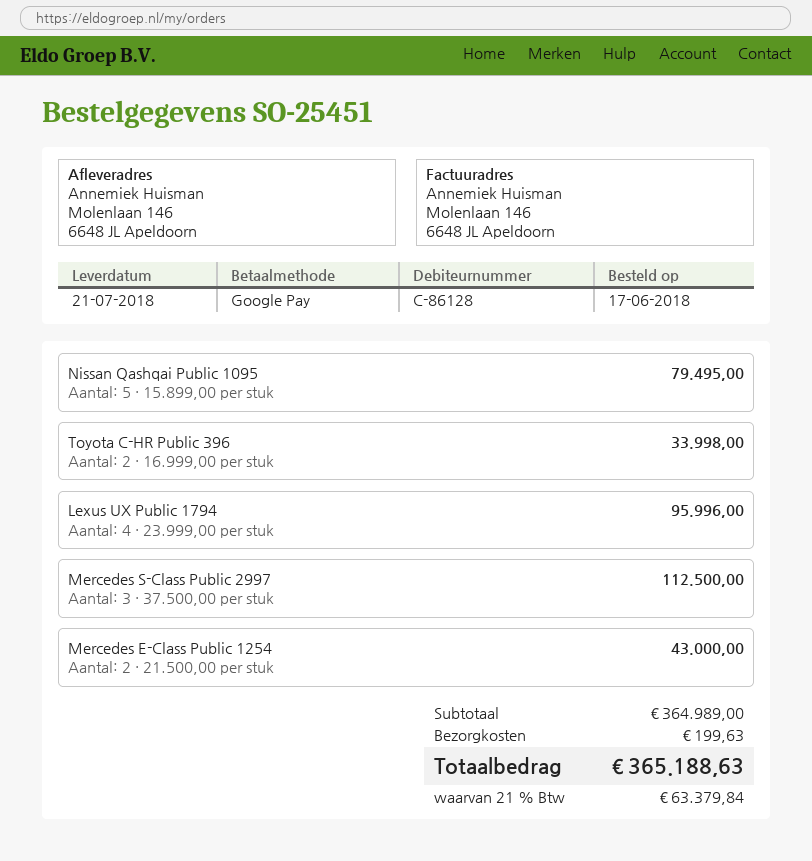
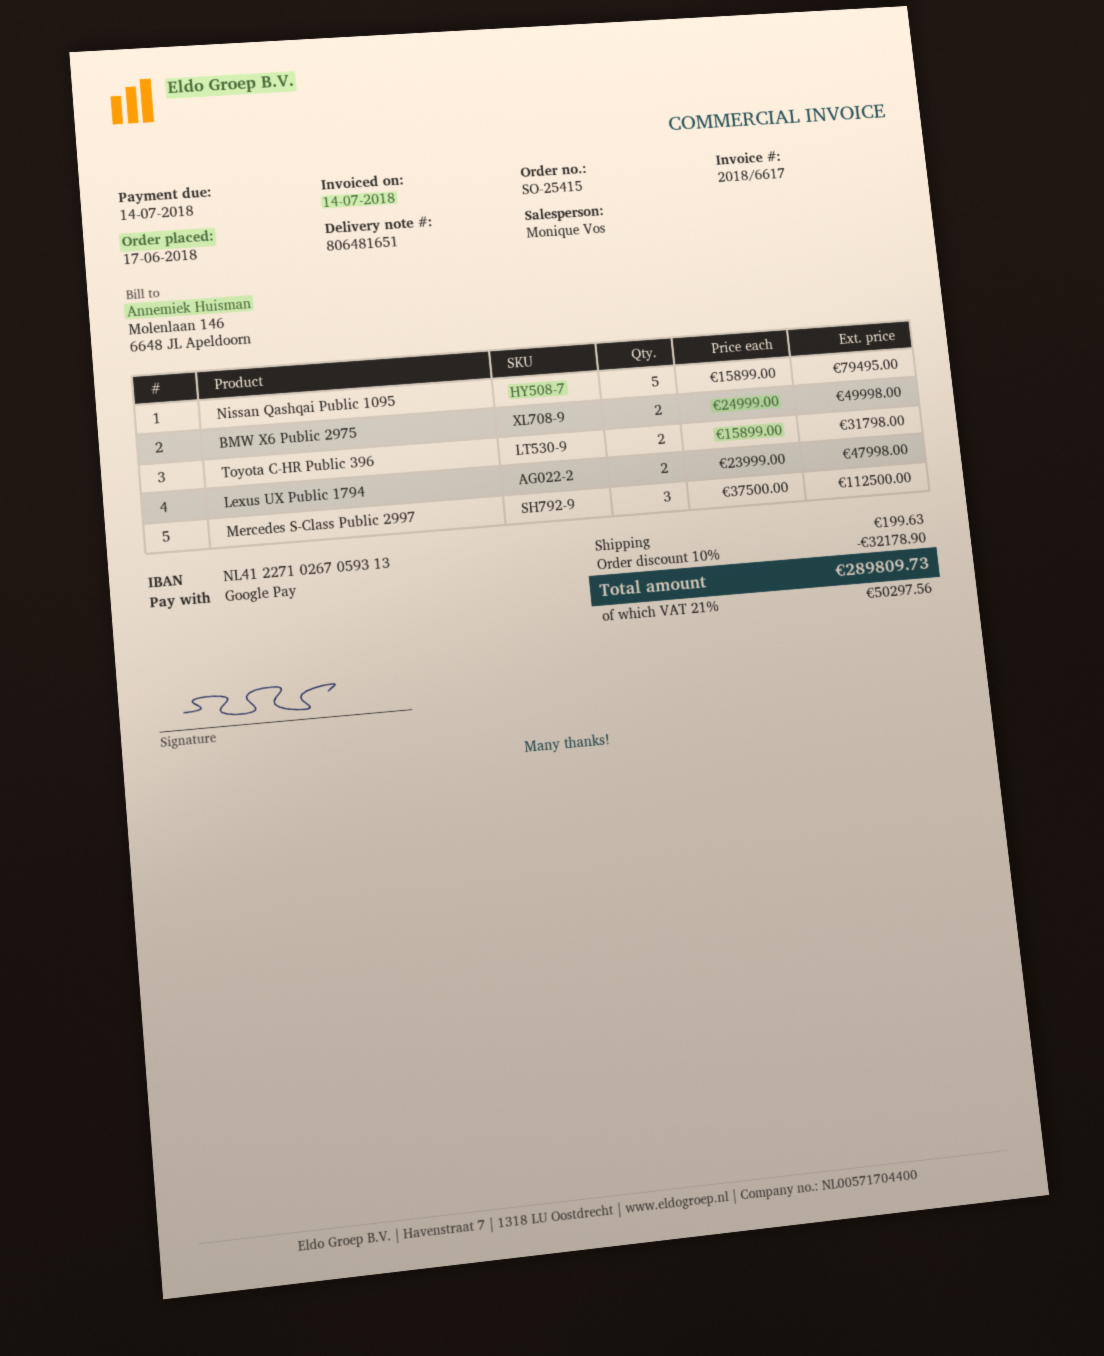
order number: SO-25451 -> SO-25415
Toyota C-HR Public 396: 2 x 16999.00 = 33998.00 -> 2 x 15899.00 = 31798.00
Lexus UX Public 1794: 4 x 23999.00 = 95996.00 -> 2 x 23999.00 = 47998.00
Mercedes E-Class Public 1254: 2 x 21500.00 = 43000.00 -> none
BMW X6 Public 2975: none -> 2 x 24999.00 = 49998.00
discount: none -> 10% = 32178.90
tax: 21% = 63379.84 -> 21% = 50297.56
total: 365188.63 -> 289809.73

